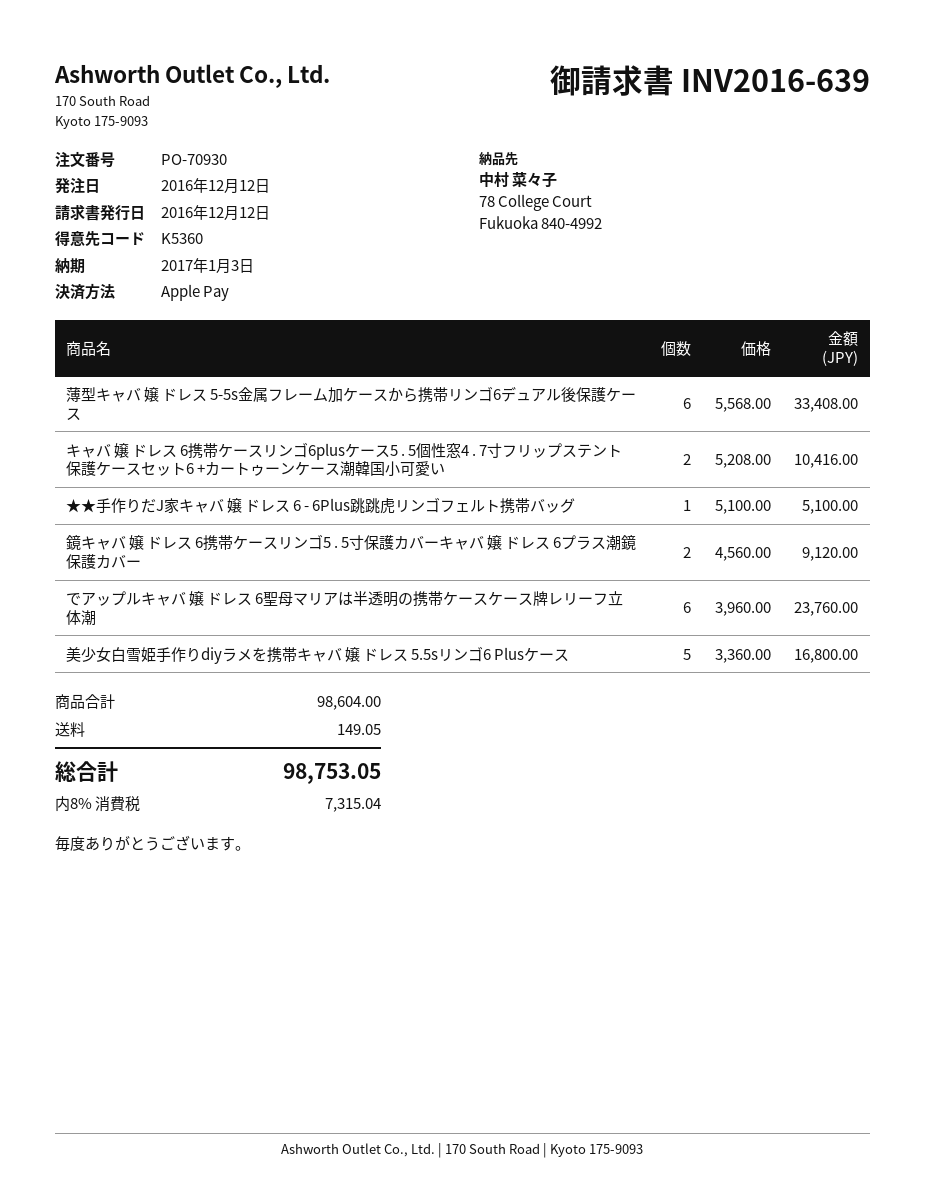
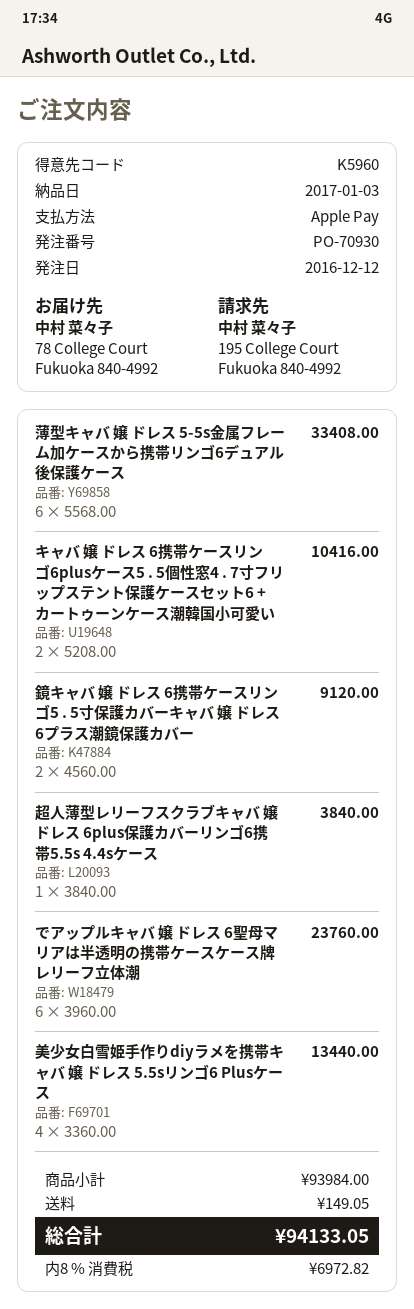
customer number: K5360 -> K5960
★★手作りだJ家キャバ 嬢 ドレス 6 - 6Plus跳跳虎リンゴフェルト携帯バッグ: 1 x 5100.00 = 5100.00 -> none
美少女白雪姫手作りdiyラメを携帯キャバ 嬢 ドレス 5.5sリンゴ6 Plusケース: 5 x 3360.00 = 16800.00 -> 4 x 3360.00 = 13440.00
超人薄型レリーフスクラブキャバ 嬢 ドレス 6plus保護カバーリンゴ6携帯5.5s 4.4sケース: none -> 1 x 3840.00 = 3840.00
subtotal: 98604.00 -> 93984.00
tax: 8% = 7315.04 -> 8% = 6972.82
total: 98753.05 -> 94133.05

